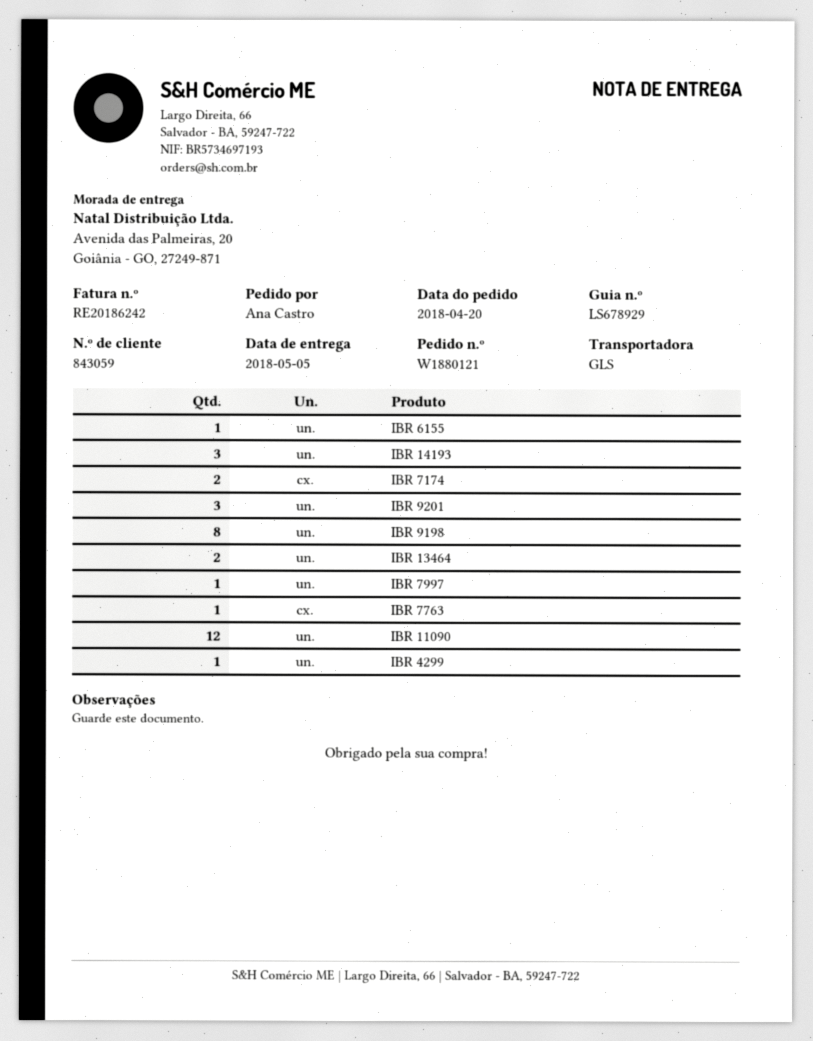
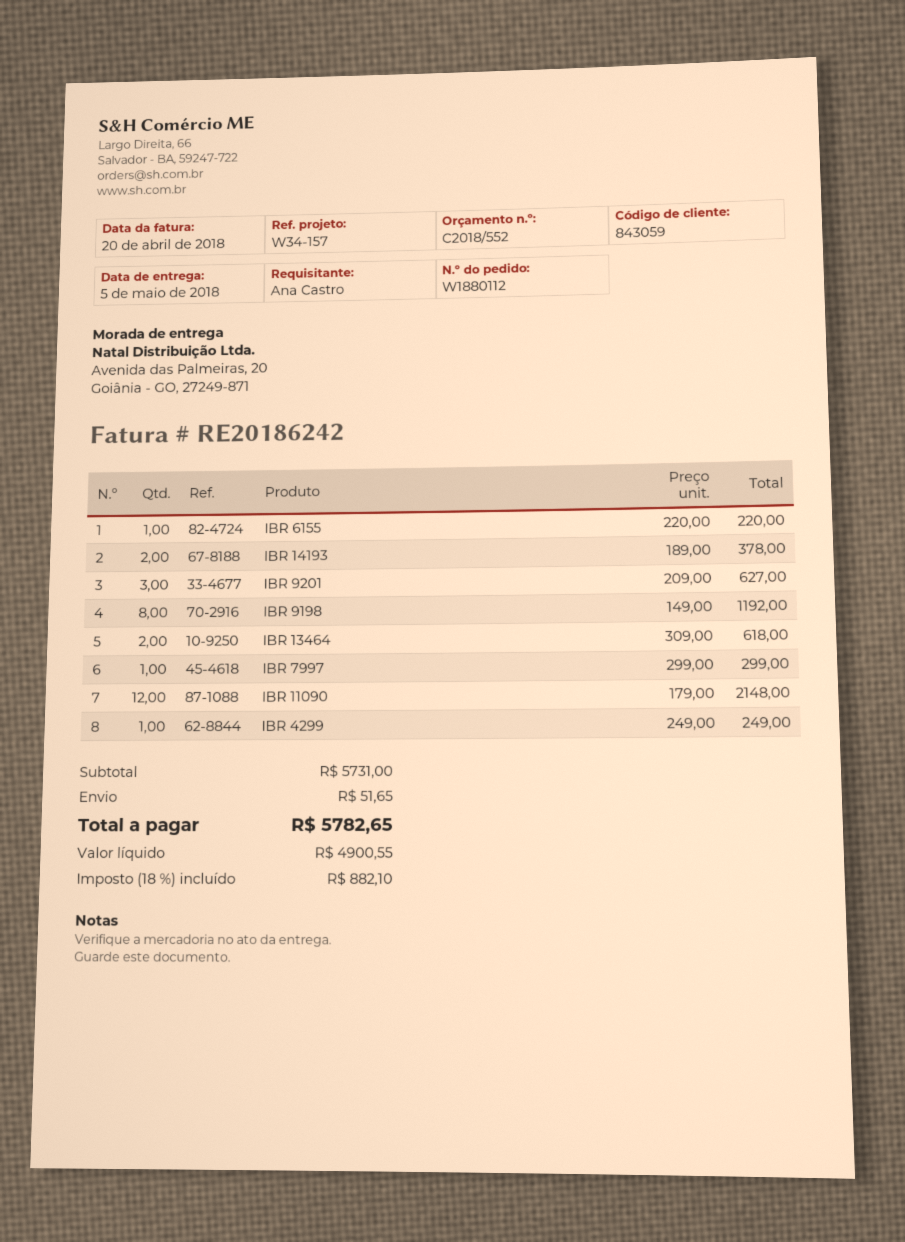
order number: W1880121 -> W1880112
IBR 14193: 3 -> 2
IBR 7174: 2 -> none
IBR 7763: 1 -> none

